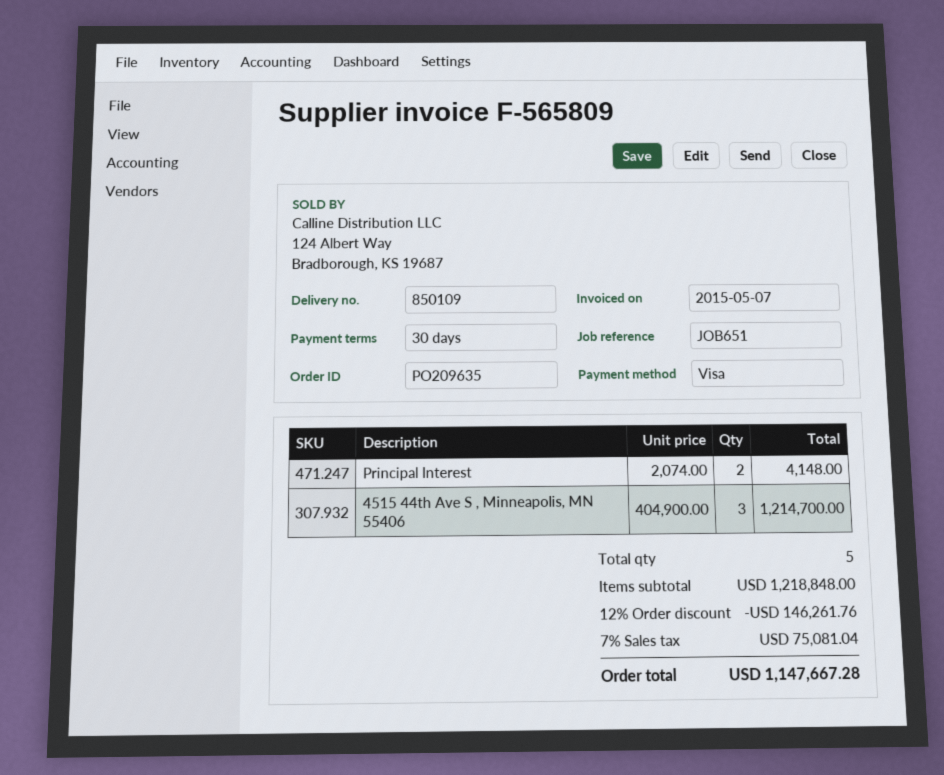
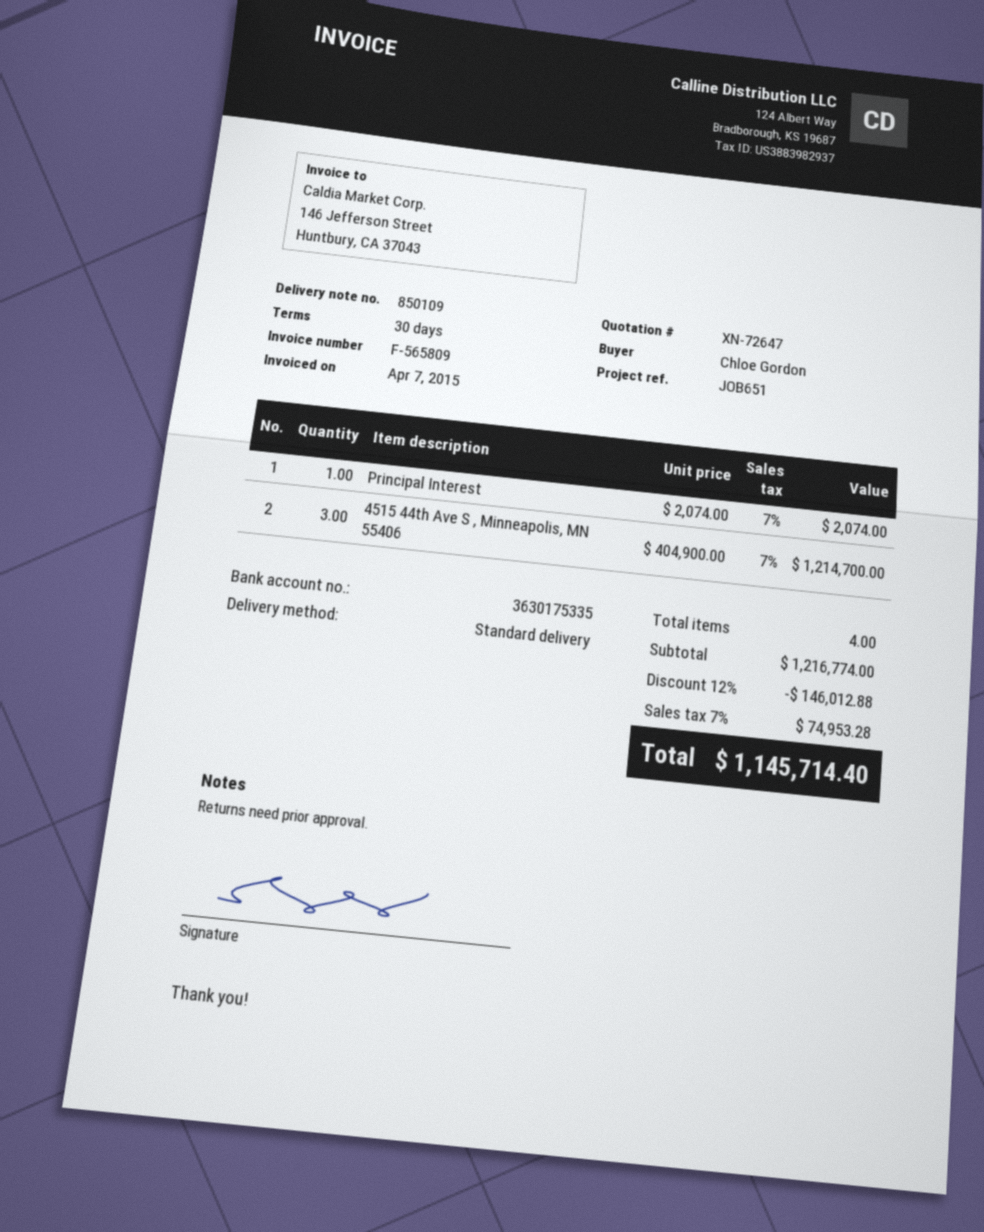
invoice date: 2015-05-07 -> 2015-04-07
Principal Interest: 2 x 2074.00 = 4148.00 -> 1 x 2074.00 = 2074.00
total quantity: 5 -> 4
subtotal: 1218848.00 -> 1216774.00
discount: 12% = 146261.76 -> 12% = 146012.88
tax: 7% = 75081.04 -> 7% = 74953.28
total: 1147667.28 -> 1145714.40

